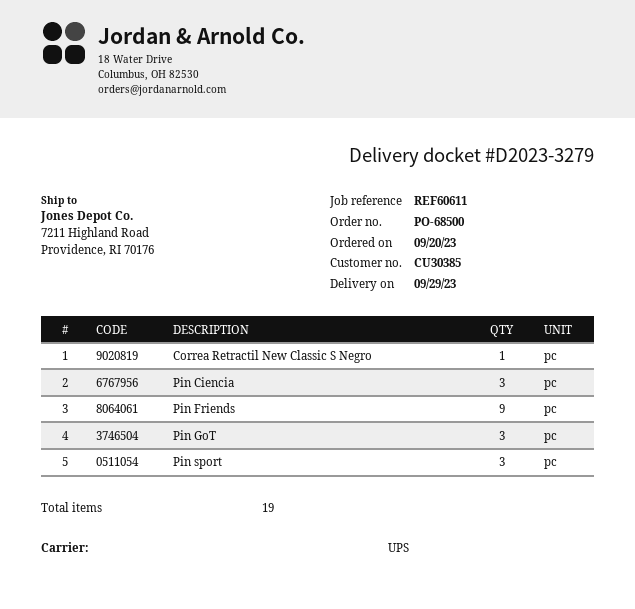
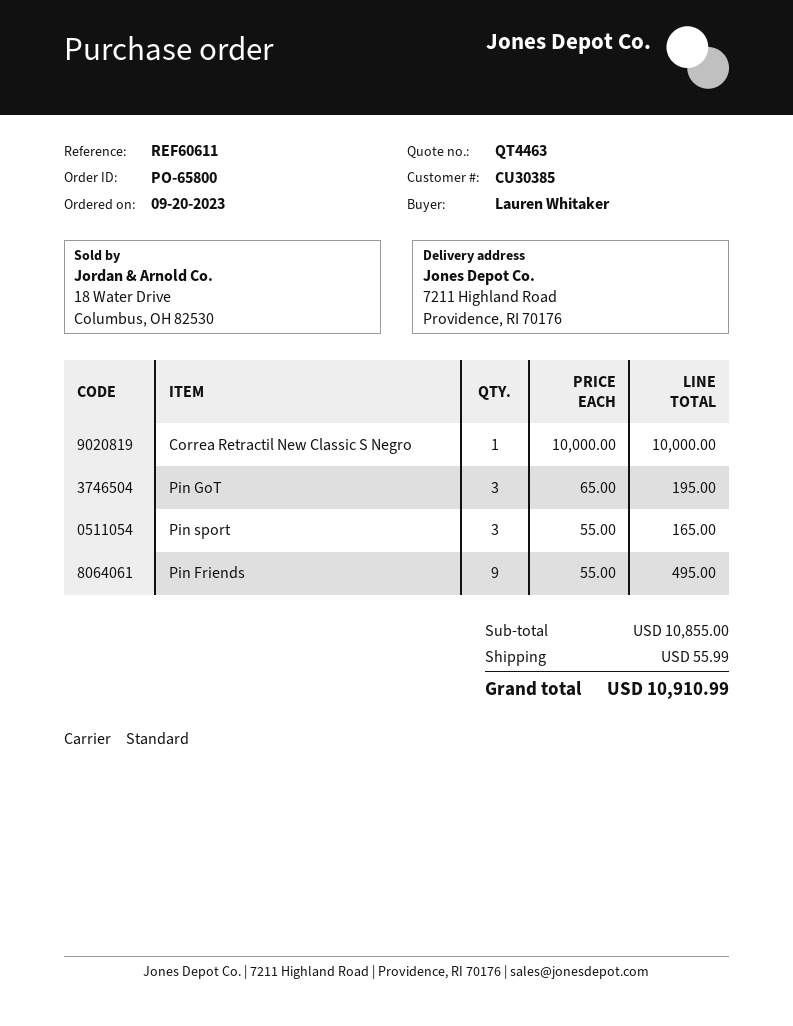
order number: PO-68500 -> PO-65800
shipping method: UPS -> standard
Pin Ciencia: 3 -> none

